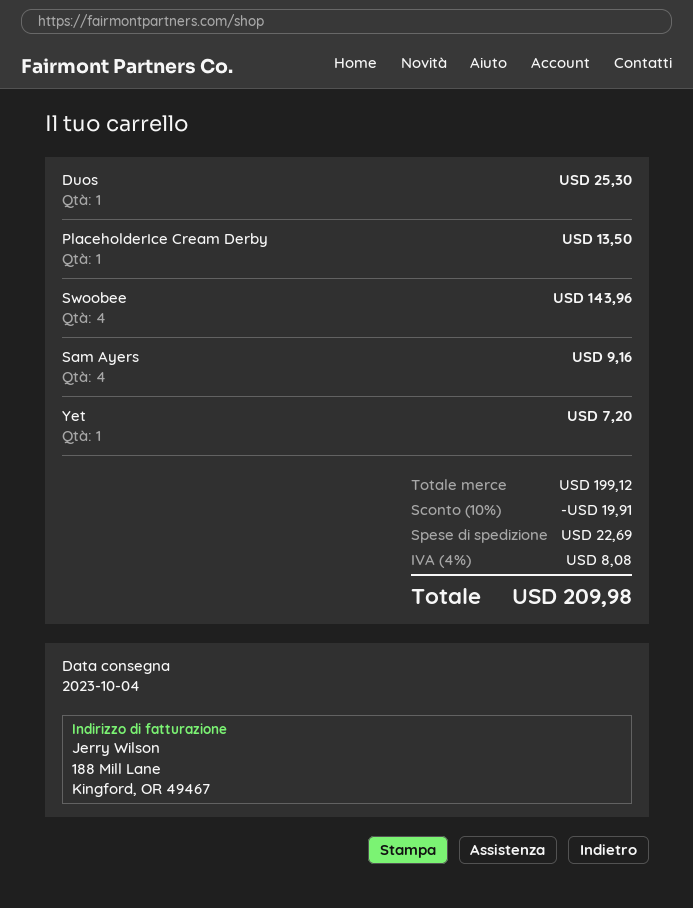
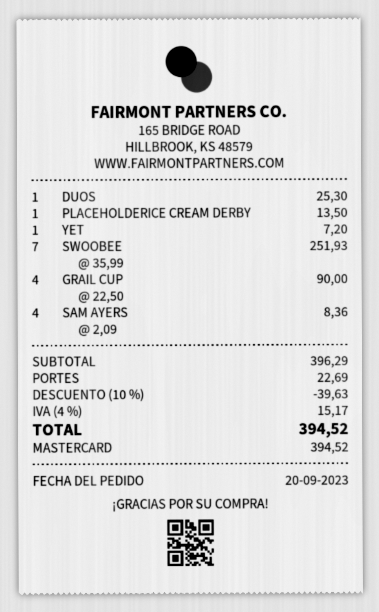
Swoobee: 4 for 143.96 -> 7 for 251.93
Sam Ayers: 4 for 9.16 -> 4 for 8.36
GRAIL CUP: none -> 4 for 90.00
subtotal: 199.12 -> 396.29
discount: 10% = 19.91 -> 10% = 39.63
tax: 4% = 8.08 -> 4% = 15.17
total: 209.98 -> 394.52

